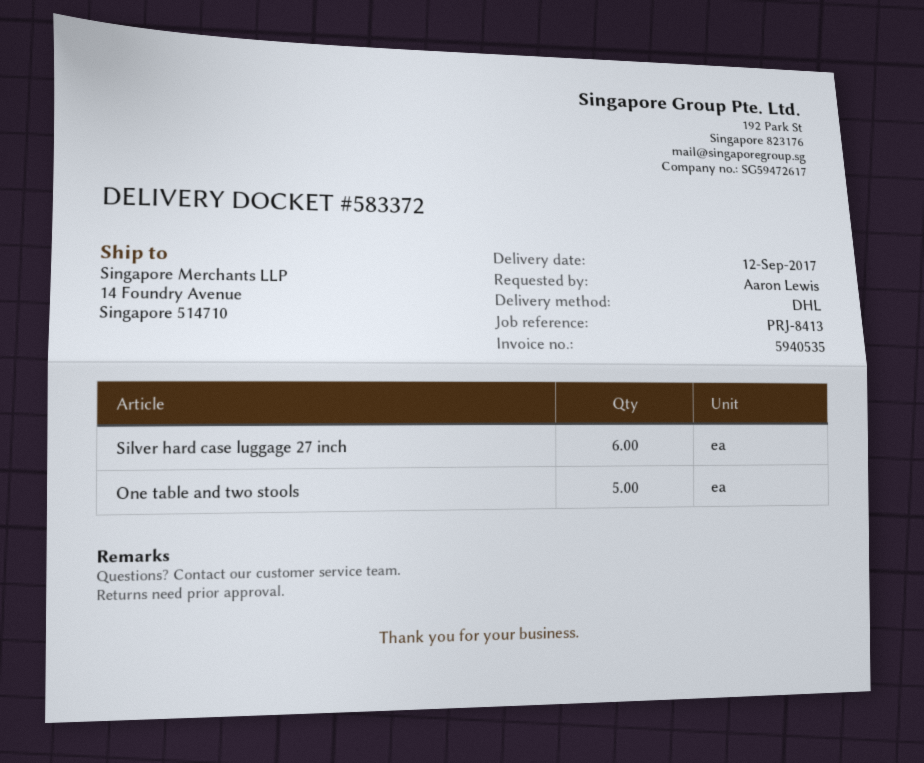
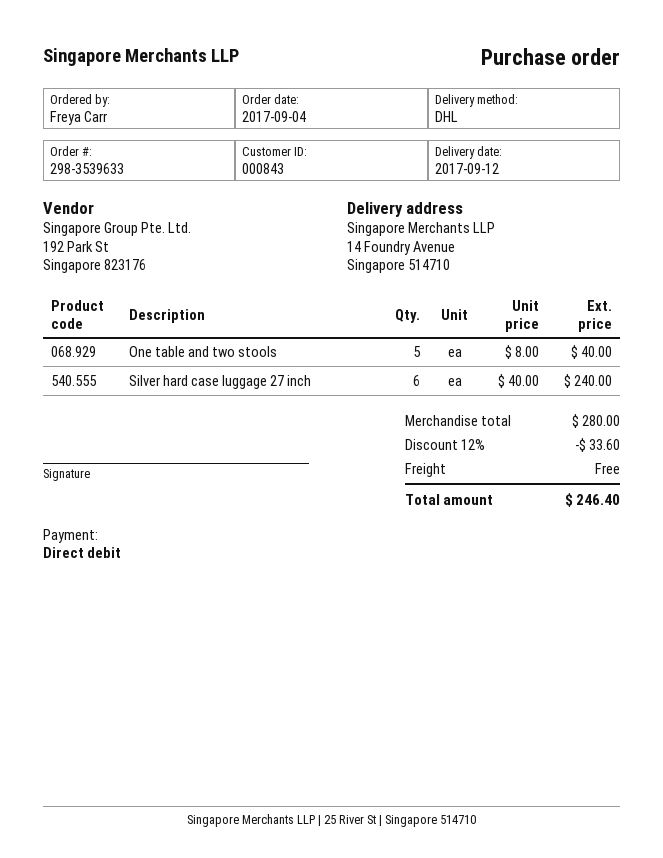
ordered by: Aaron Lewis -> Freya Carr

